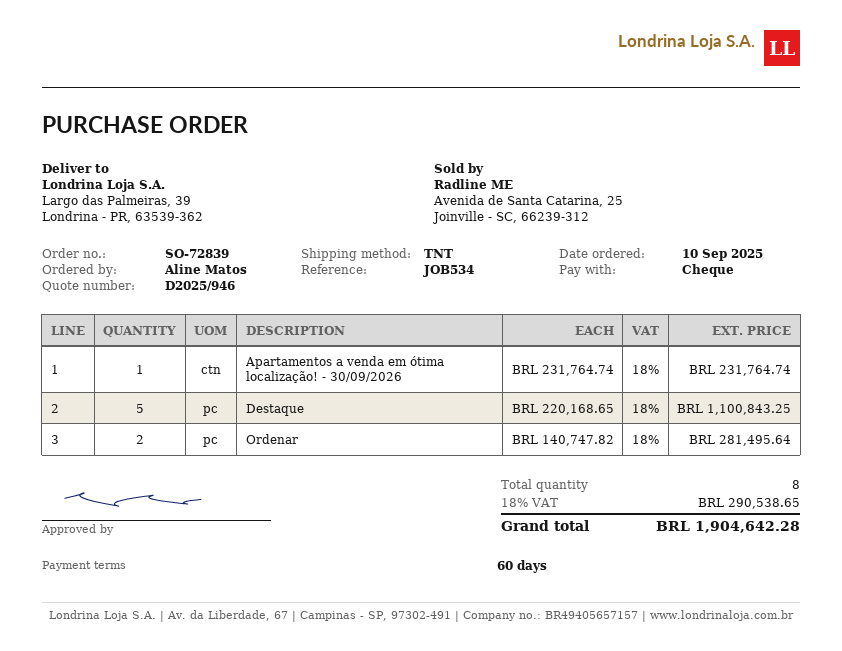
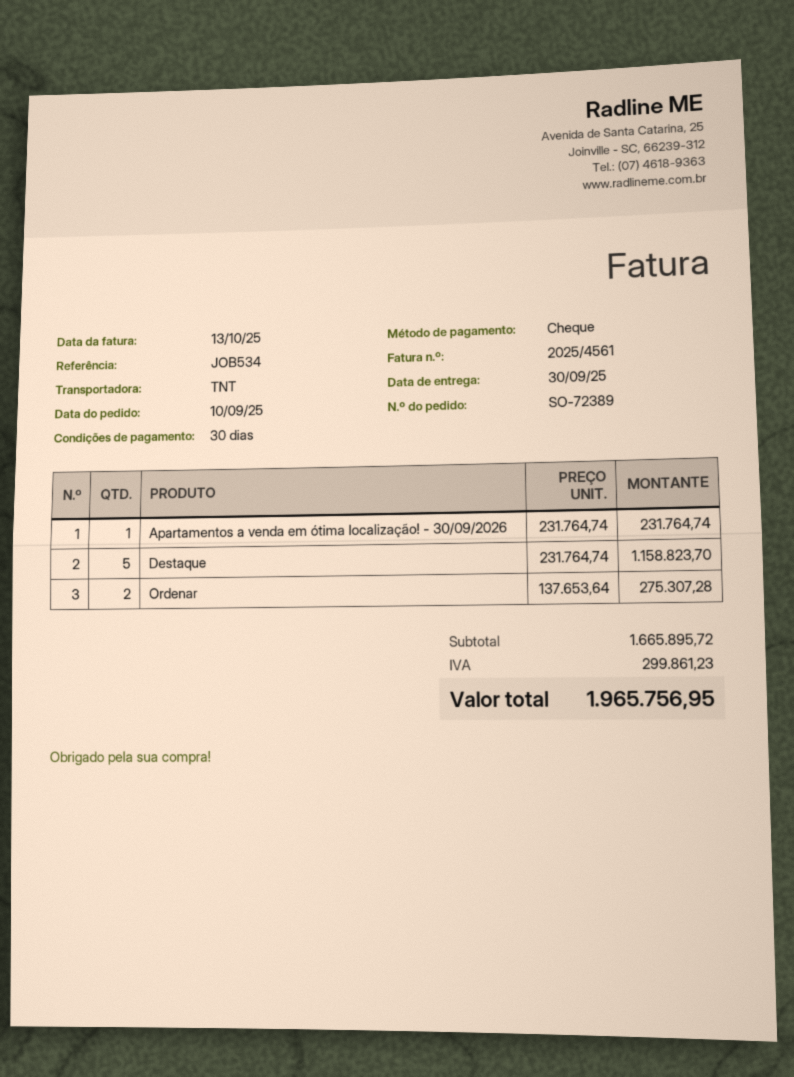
order number: SO-72839 -> SO-72389
payment terms: 60 days -> 30 days
Destaque: 5 x 220168.65 = 1100843.25 -> 5 x 231764.74 = 1158823.70
Ordenar: 2 x 140747.82 = 281495.64 -> 2 x 137653.64 = 275307.28
tax: 290538.65 -> 299861.23
total: 1904642.28 -> 1965756.95

